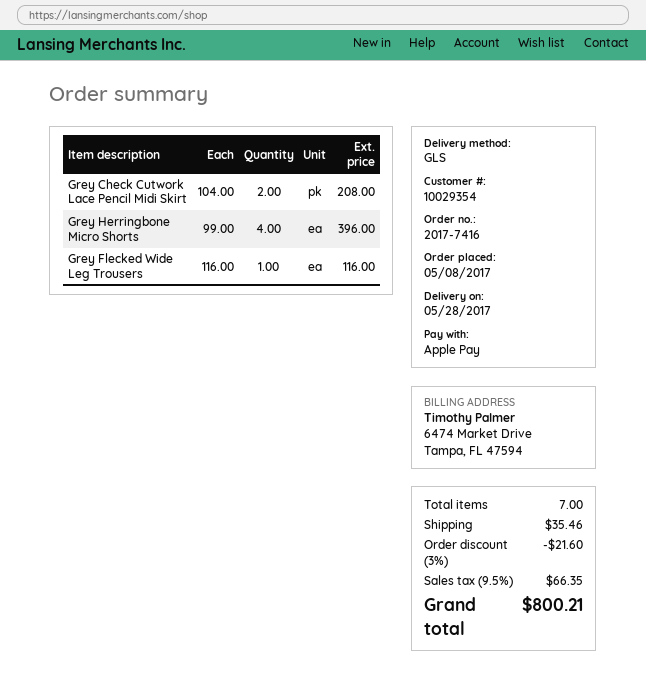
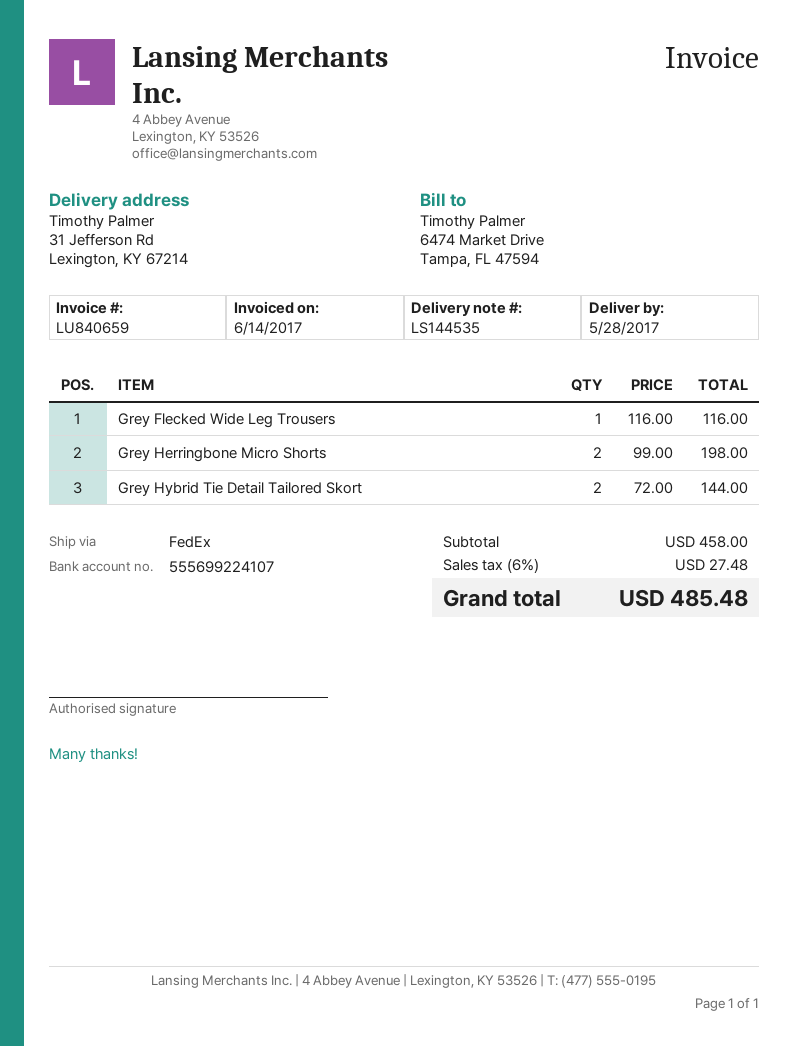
shipping method: GLS -> FedEx
Grey Check Cutwork Lace Pencil Midi Skirt: 2 x 104.00 = 208.00 -> none
Grey Herringbone Micro Shorts: 4 x 99.00 = 396.00 -> 2 x 99.00 = 198.00
Grey Hybrid Tie Detail Tailored Skort: none -> 2 x 72.00 = 144.00
discount: 3% = 21.60 -> none
shipping: 35.46 -> none
tax: 9.5% = 66.35 -> 6% = 27.48
total: 800.21 -> 485.48

